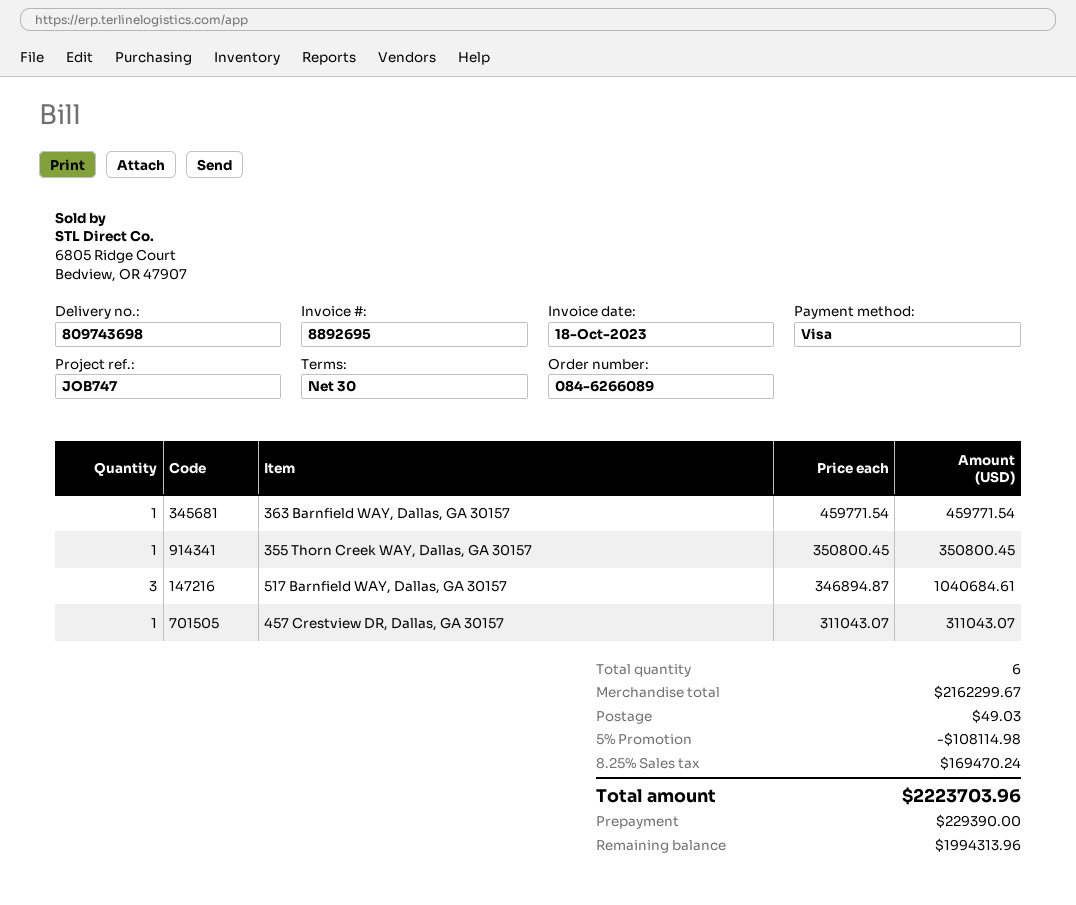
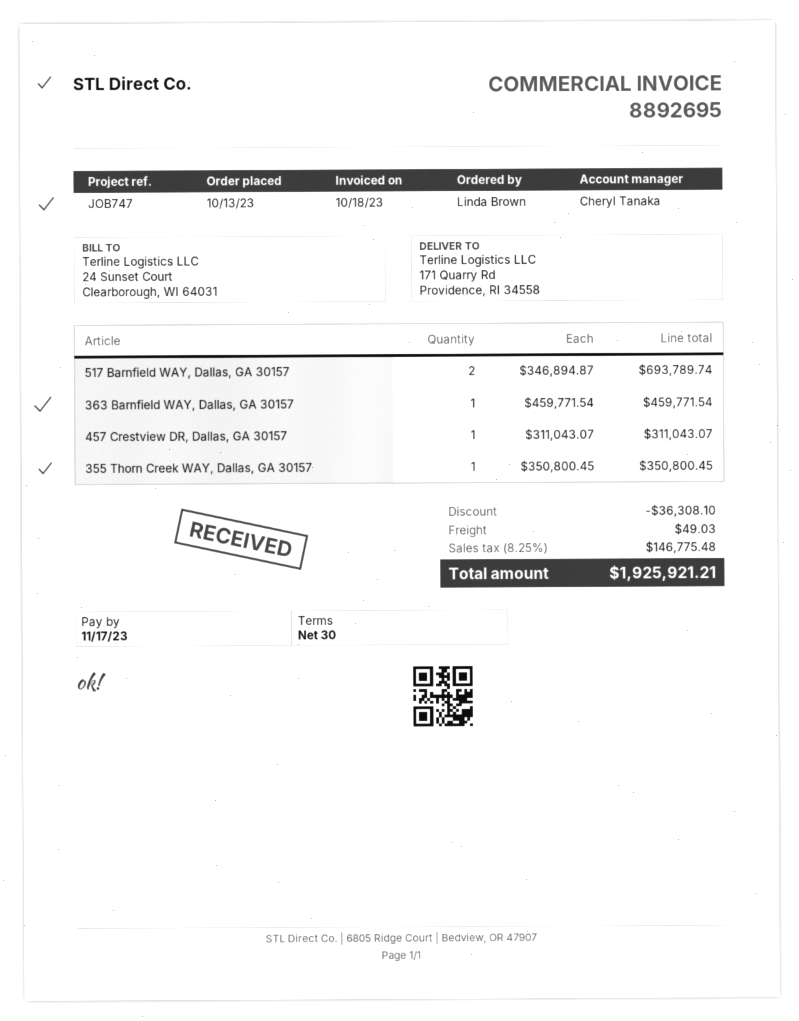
517 Barnfield WAY, Dallas, GA 30157: 3 x 346894.87 = 1040684.61 -> 2 x 346894.87 = 693789.74
discount: 108114.98 -> 36308.10
tax: 8.25% = 169470.24 -> 8.25% = 146775.48
total: 2223703.96 -> 1925921.21

